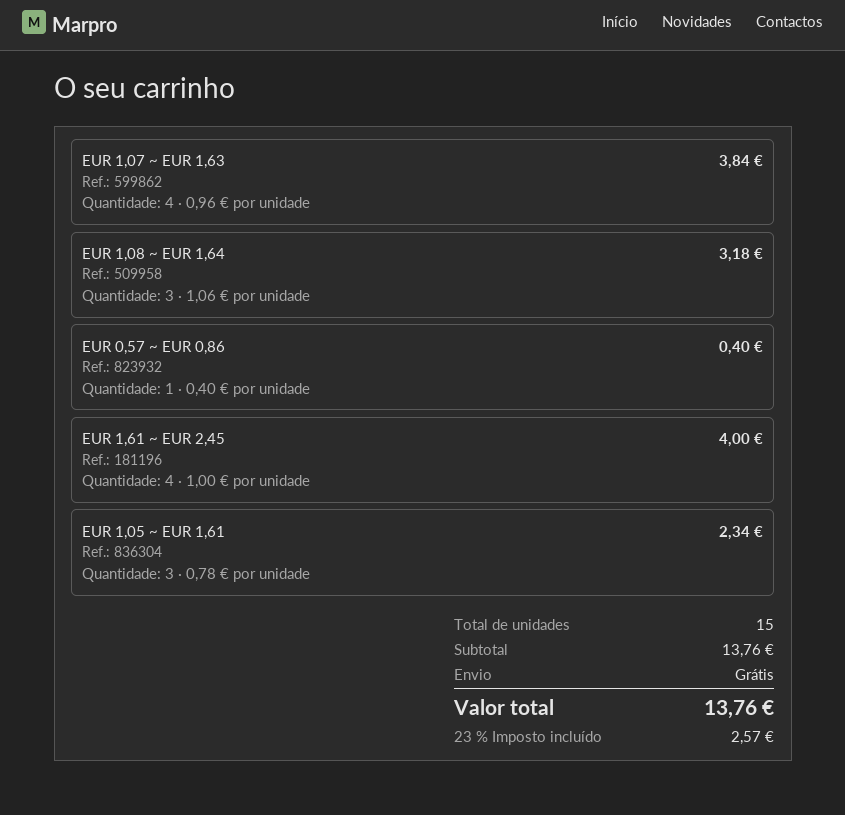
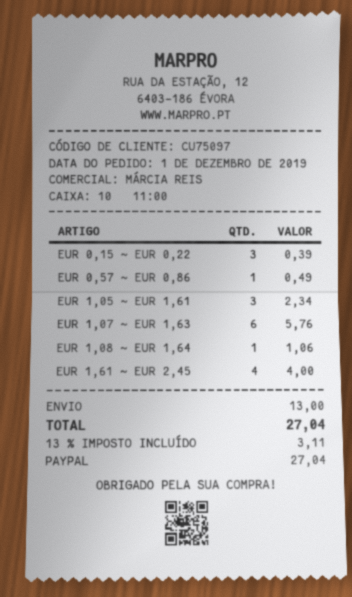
EUR 1,07 ~ EUR 1,63: 4 for 3.84 -> 6 for 5.76
EUR 1,08 ~ EUR 1,64: 3 for 3.18 -> 1 for 1.06
EUR 0,57 ~ EUR 0,86: 1 for 0.40 -> 1 for 0.49
EUR 0,15 ~ EUR 0,22: none -> 3 for 0.39
shipping: 0.00 -> 13.00
tax: 23% = 2.57 -> 13% = 3.11
total: 13.76 -> 27.04

